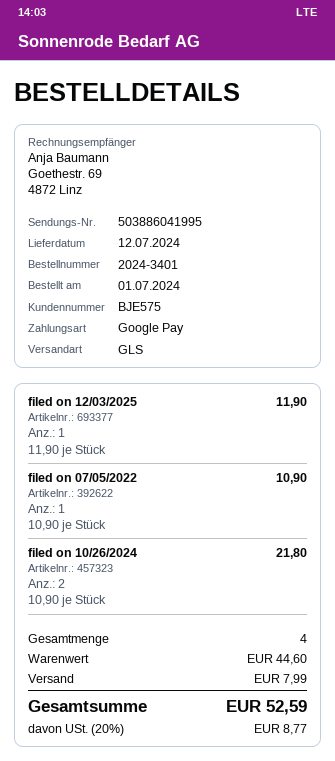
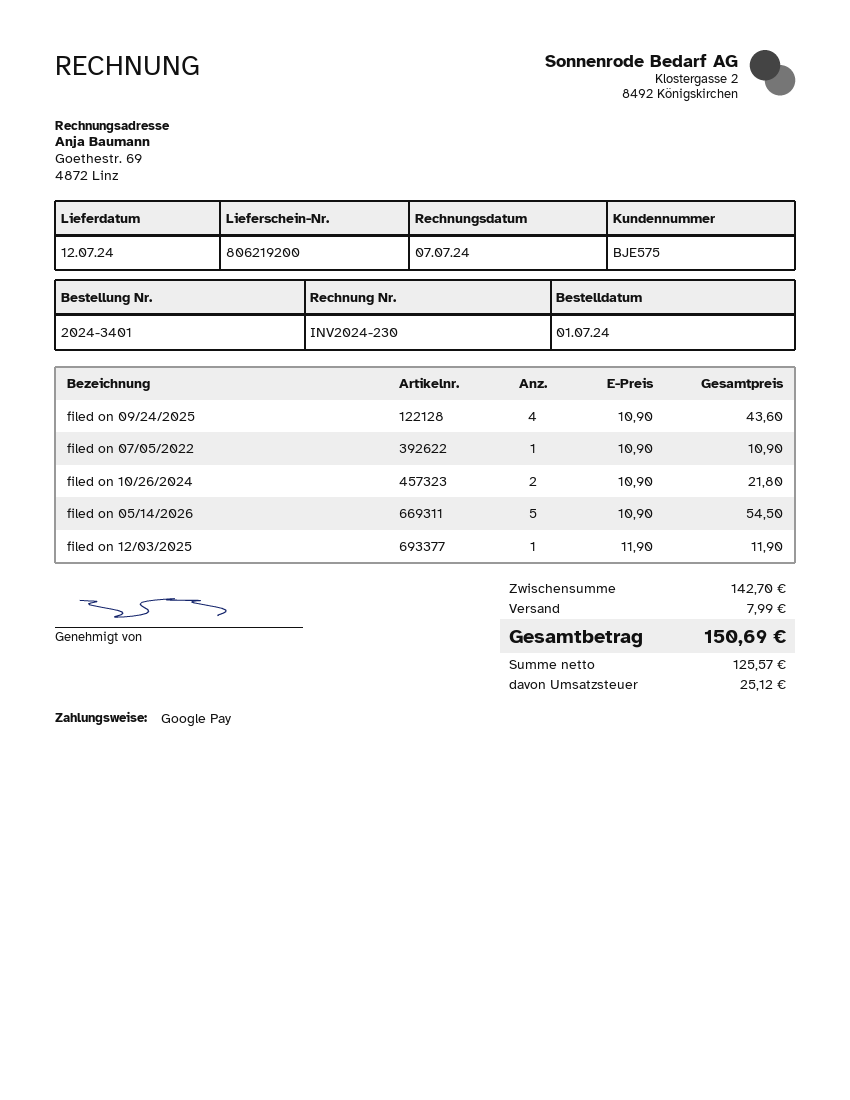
filed on 09/24/2025: none -> 4 x 10.90 = 43.60
filed on 05/14/2026: none -> 5 x 10.90 = 54.50
subtotal: 44.60 -> 142.70
tax: 8.77 -> 25.12
total: 52.59 -> 150.69

